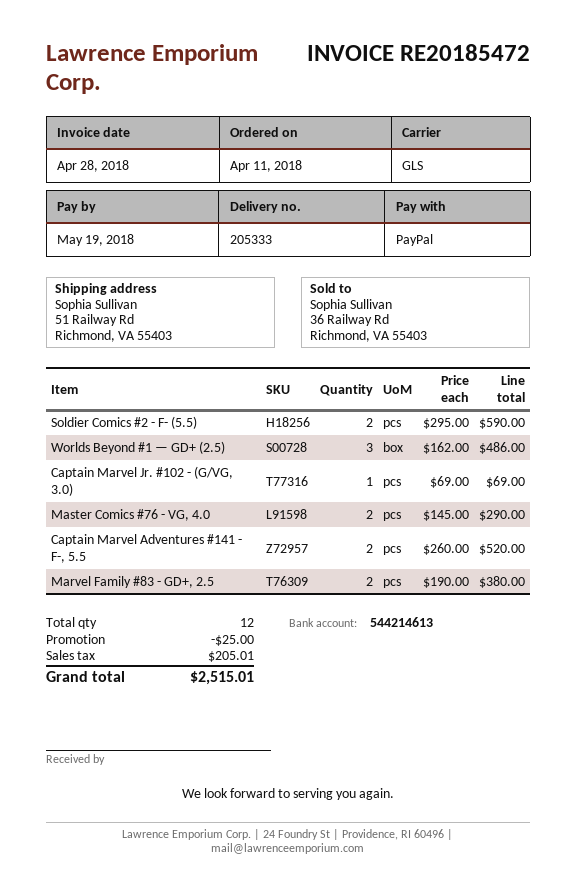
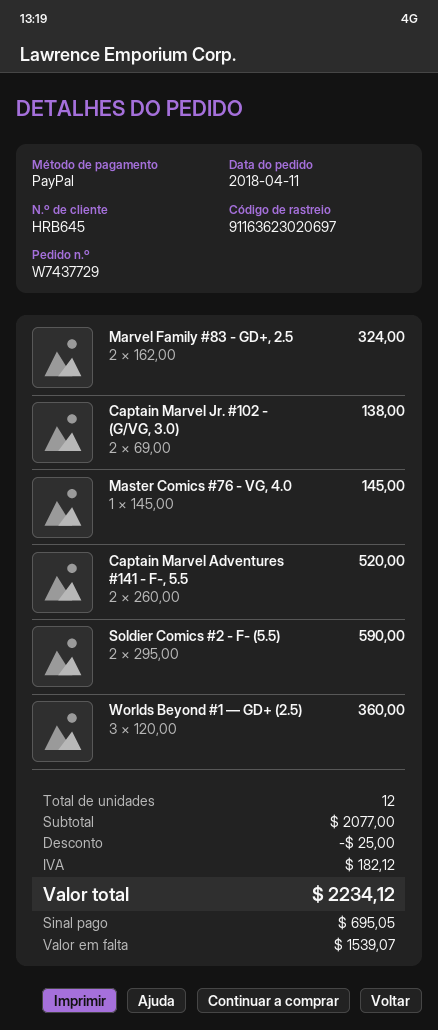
Worlds Beyond #1 — GD+ (2.5): 3 x 162.00 = 486.00 -> 3 x 120.00 = 360.00
Captain Marvel Jr. #102 - (G/VG, 3.0): 1 x 69.00 = 69.00 -> 2 x 69.00 = 138.00
Master Comics #76 - VG, 4.0: 2 x 145.00 = 290.00 -> 1 x 145.00 = 145.00
Marvel Family #83 - GD+, 2.5: 2 x 190.00 = 380.00 -> 2 x 162.00 = 324.00
tax: 205.01 -> 182.12
total: 2515.01 -> 2234.12

